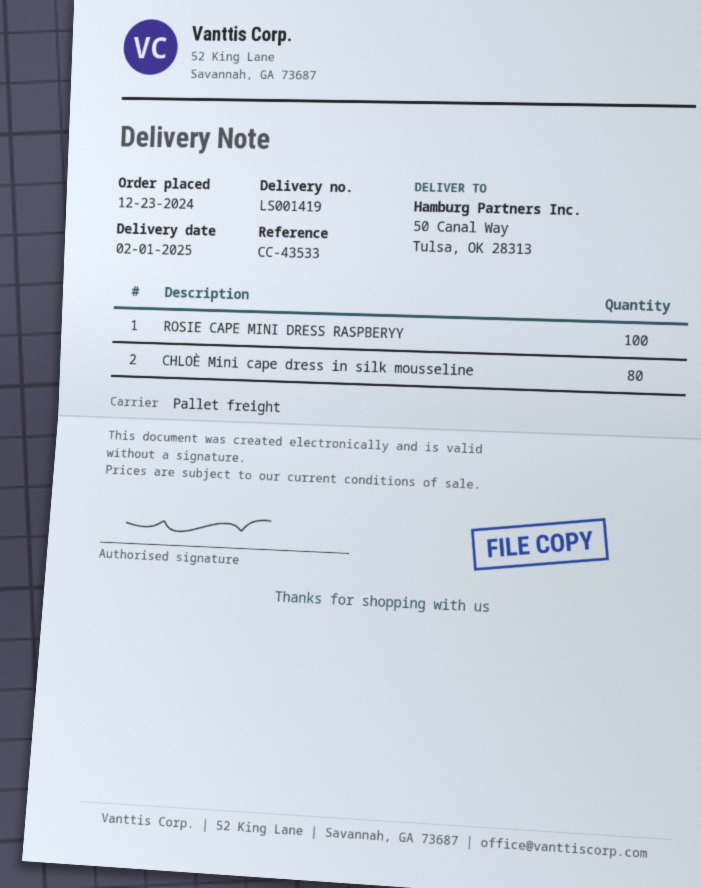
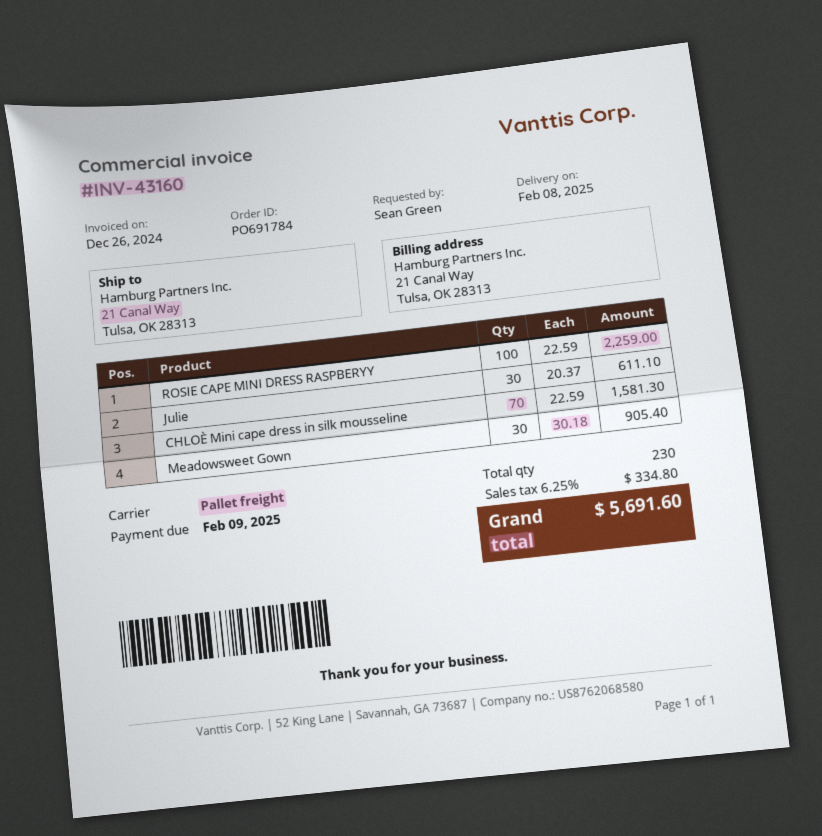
delivery date: 2025-02-01 -> 2025-02-08
ship to: 50 Canal Way, Tulsa, OK 28313 -> 21 Canal Way, Tulsa, OK 28313
CHLOÈ Mini cape dress in silk mousseline: 80 -> 70
Julie: none -> 30
Meadowsweet Gown: none -> 30

